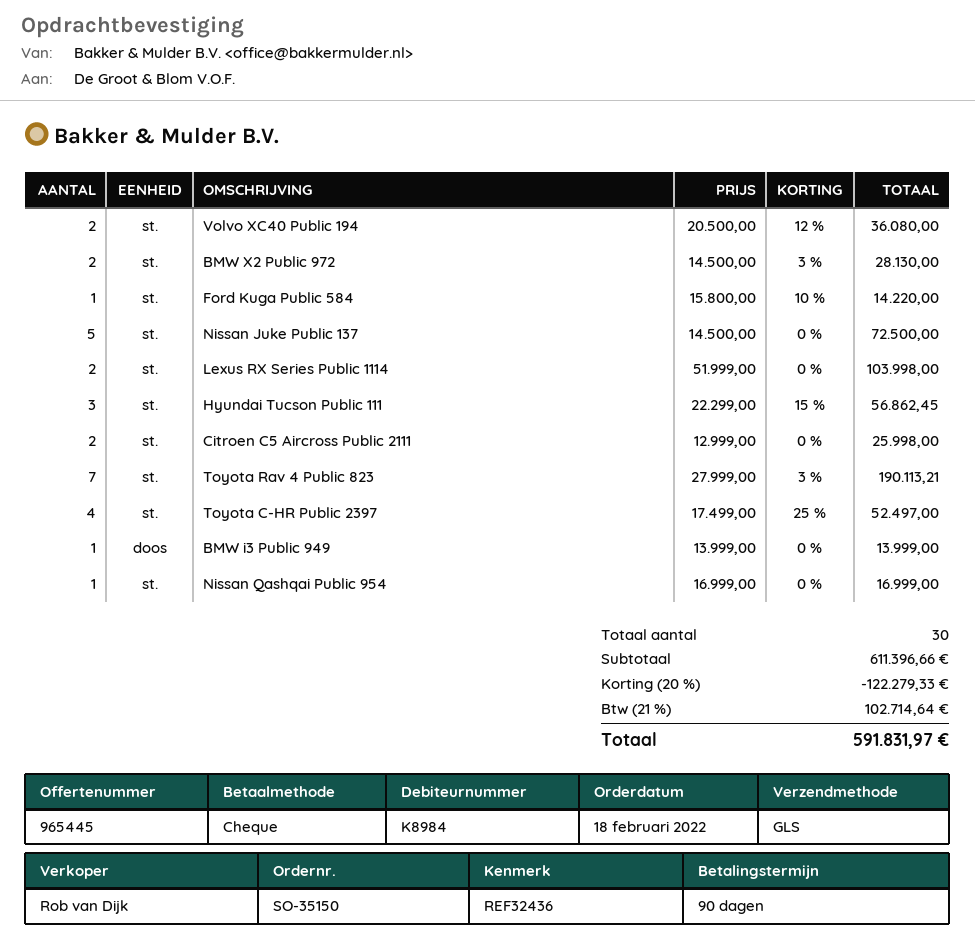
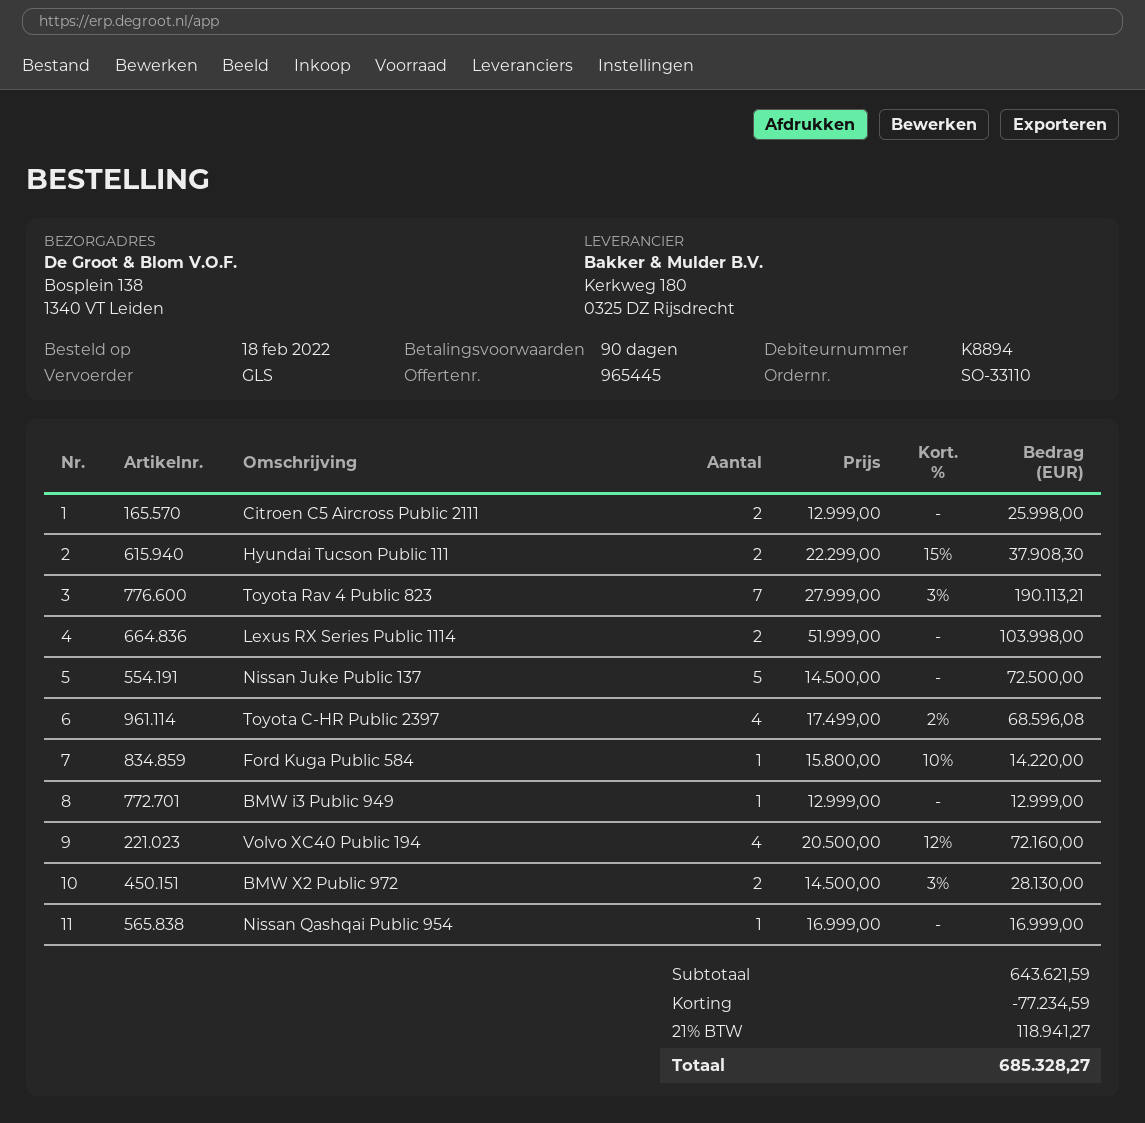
order number: SO-35150 -> SO-33110
customer number: K8984 -> K8894
Volvo XC40 Public 194: 2 x 20500.00 - 12% = 36080.00 -> 4 x 20500.00 - 12% = 72160.00
Hyundai Tucson Public 111: 3 x 22299.00 - 15% = 56862.45 -> 2 x 22299.00 - 15% = 37908.30
Toyota C-HR Public 2397: 4 x 17499.00 - 25% = 52497.00 -> 4 x 17499.00 - 2% = 68596.08
BMW i3 Public 949: 1 x 13999.00 = 13999.00 -> 1 x 12999.00 = 12999.00
subtotal: 611396.66 -> 643621.59
discount: 122279.33 -> 77234.59
tax: 21% = 102714.64 -> 21% = 118941.27
total: 591831.97 -> 685328.27

